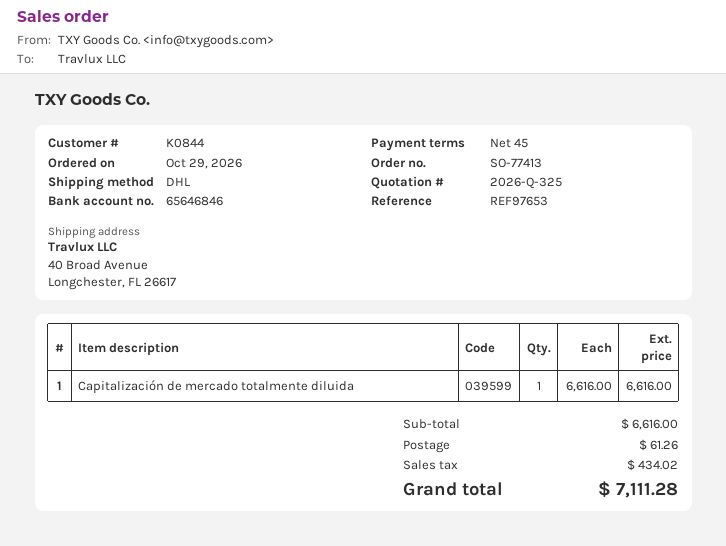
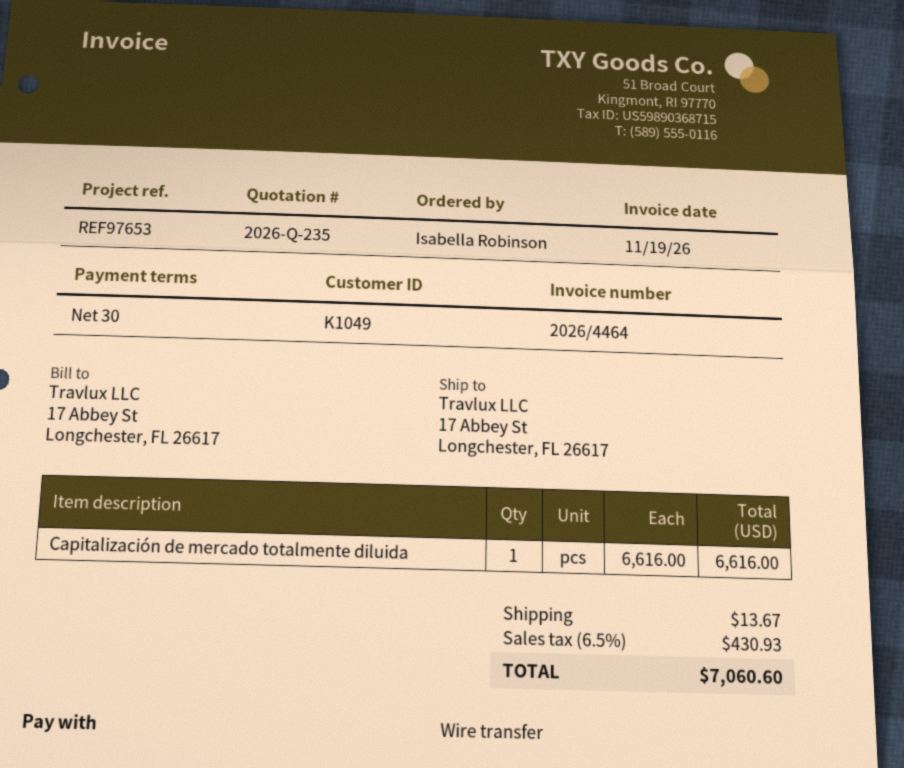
quote number: 2026-Q-325 -> 2026-Q-235
payment terms: 45 days -> 30 days
customer number: K0844 -> K1049
ship to: 40 Broad Avenue, Longchester, FL 26617 -> 17 Abbey St, Longchester, FL 26617
shipping: 61.26 -> 13.67
tax: 434.02 -> 430.93
total: 7111.28 -> 7060.60

